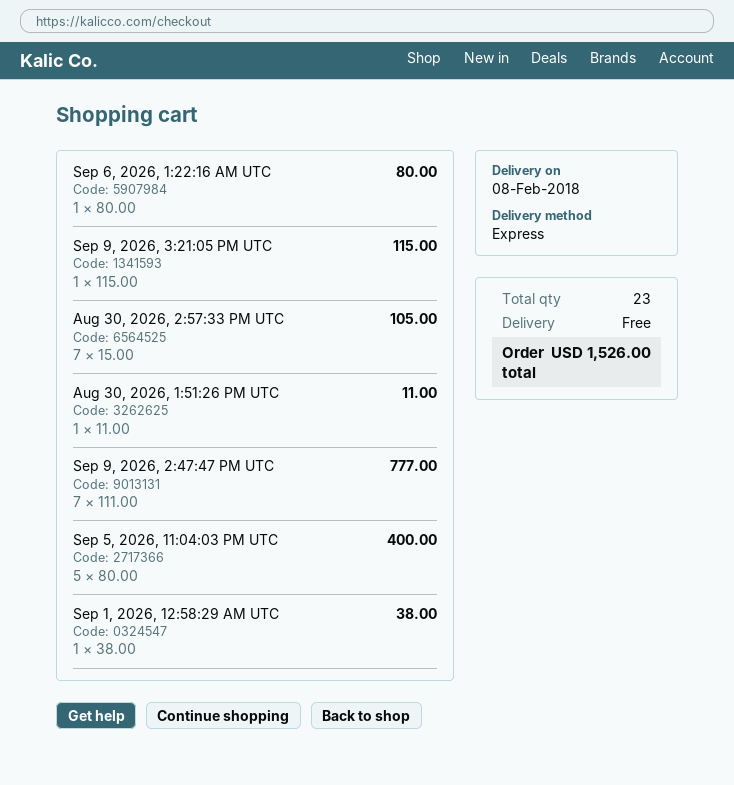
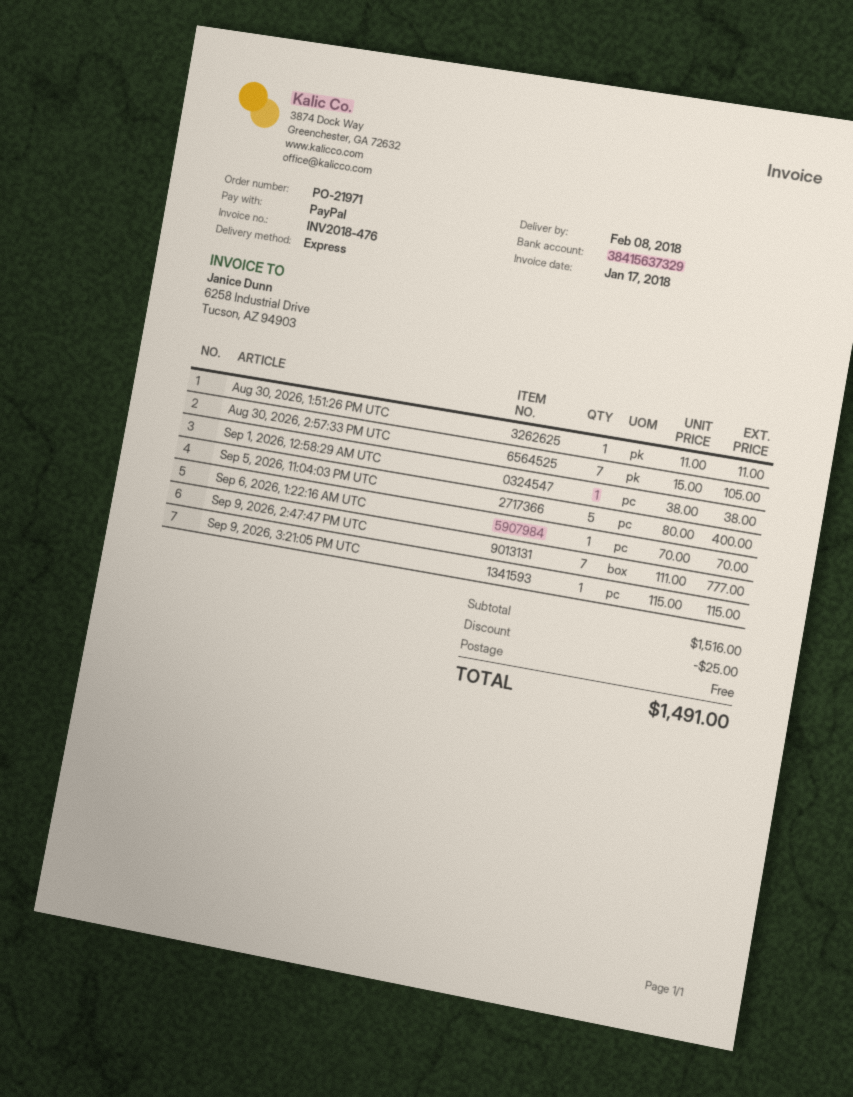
Sep 6, 2026, 1:22:16 AM UTC: 1 x 80.00 = 80.00 -> 1 x 70.00 = 70.00
discount: none -> 25.00
total: 1526.00 -> 1491.00

